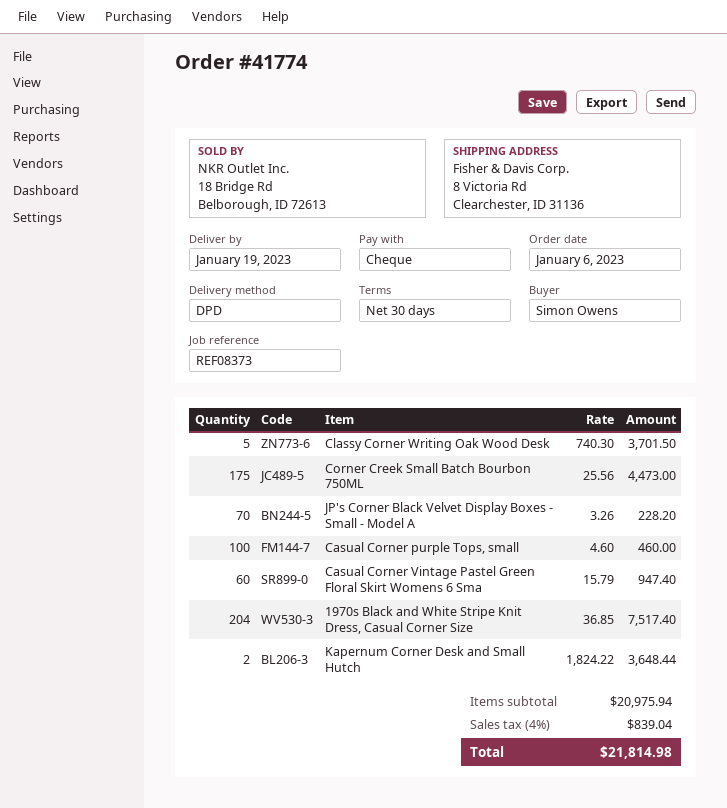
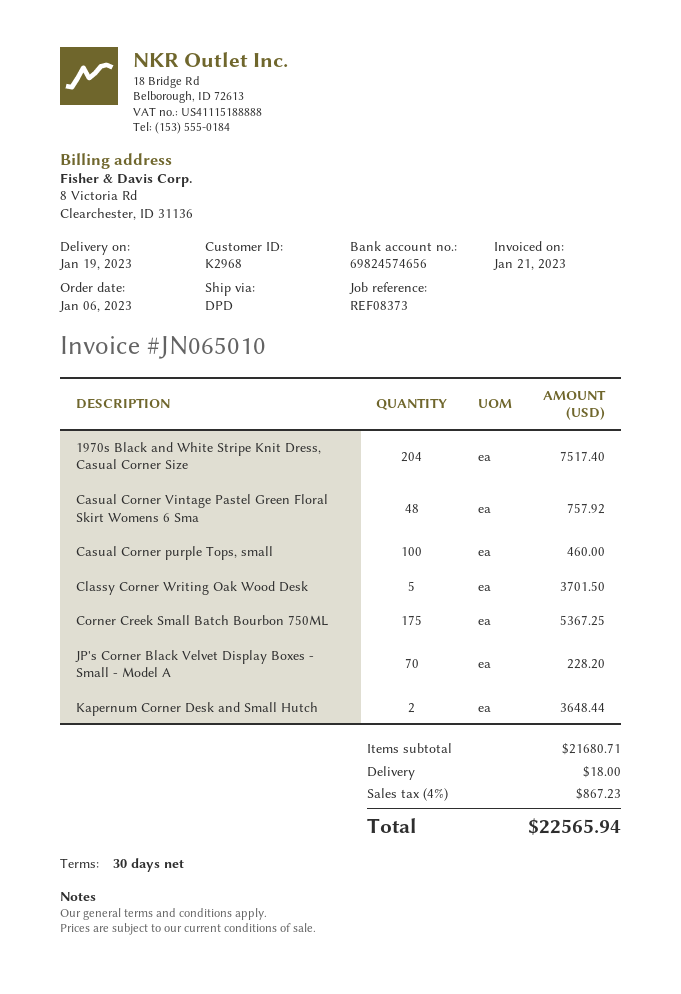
Corner Creek Small Batch Bourbon 750ML: 175 for 4473.00 -> 175 for 5367.25
Casual Corner Vintage Pastel Green Floral Skirt Womens 6 Sma: 60 for 947.40 -> 48 for 757.92
subtotal: 20975.94 -> 21680.71
shipping: none -> 18.00
tax: 4% = 839.04 -> 4% = 867.23
total: 21814.98 -> 22565.94

